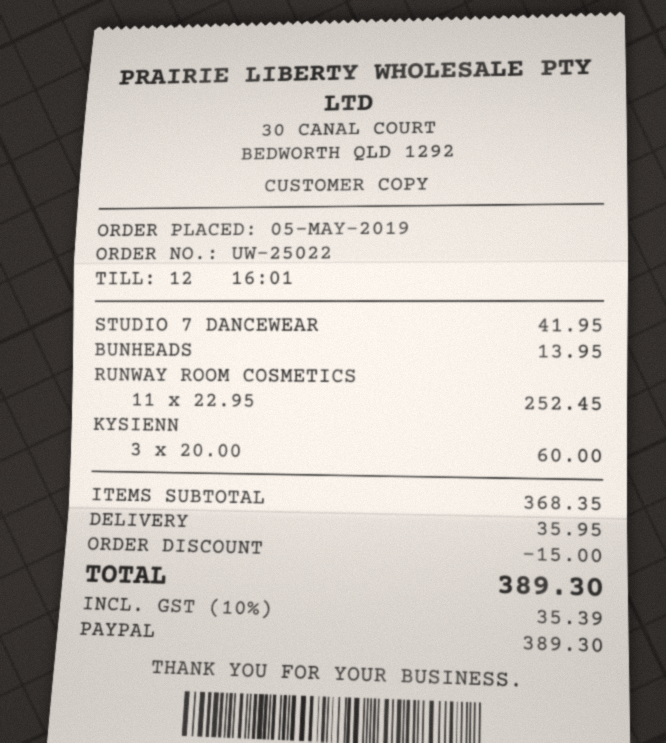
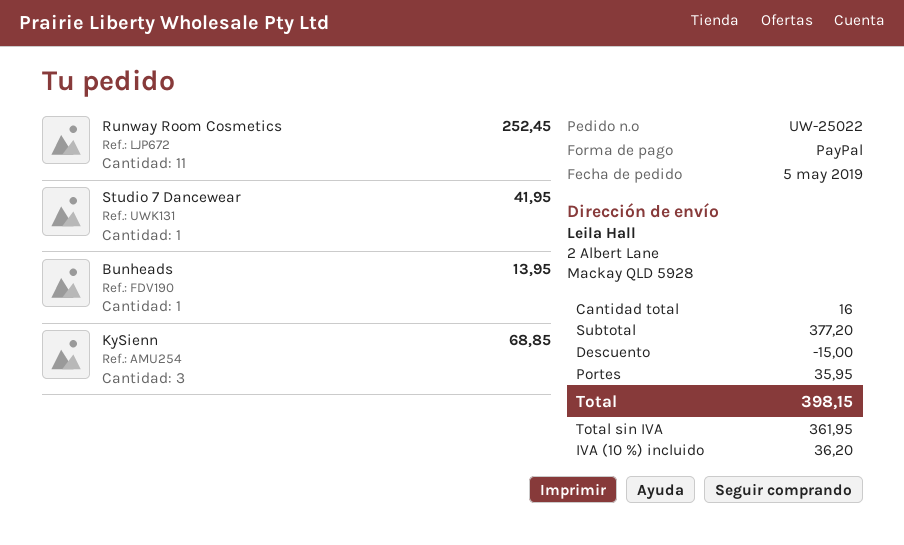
KYSIENN: 3 for 60.00 -> 3 for 68.85
subtotal: 368.35 -> 377.20
tax: 10% = 35.39 -> 10% = 36.20
total: 389.30 -> 398.15

